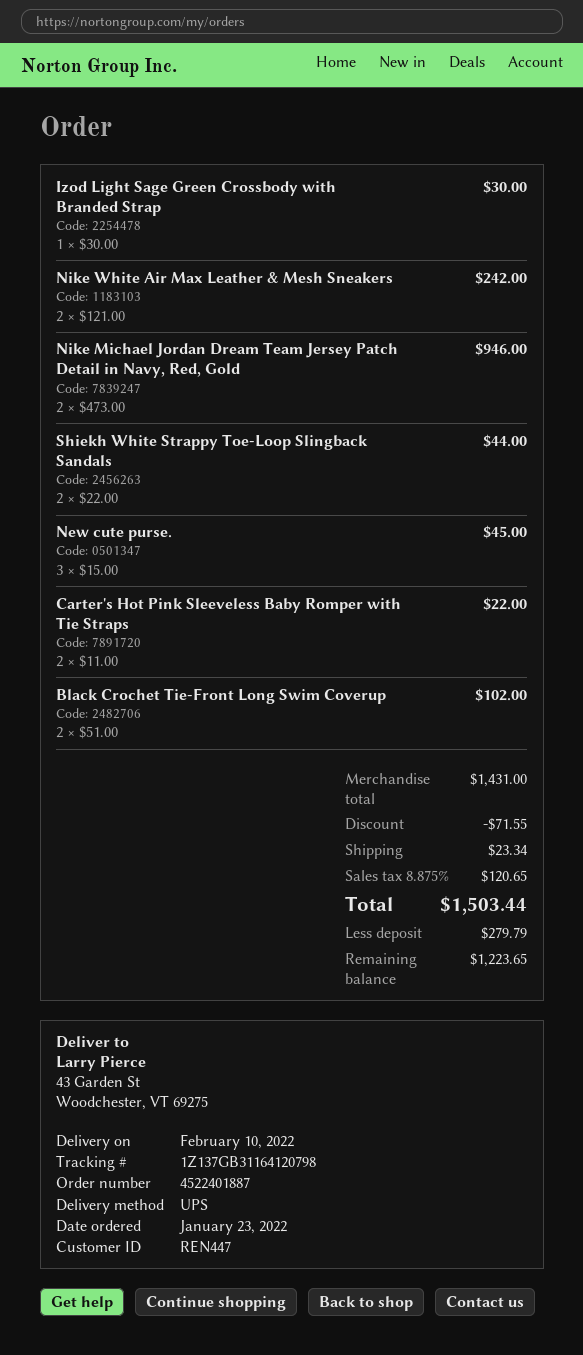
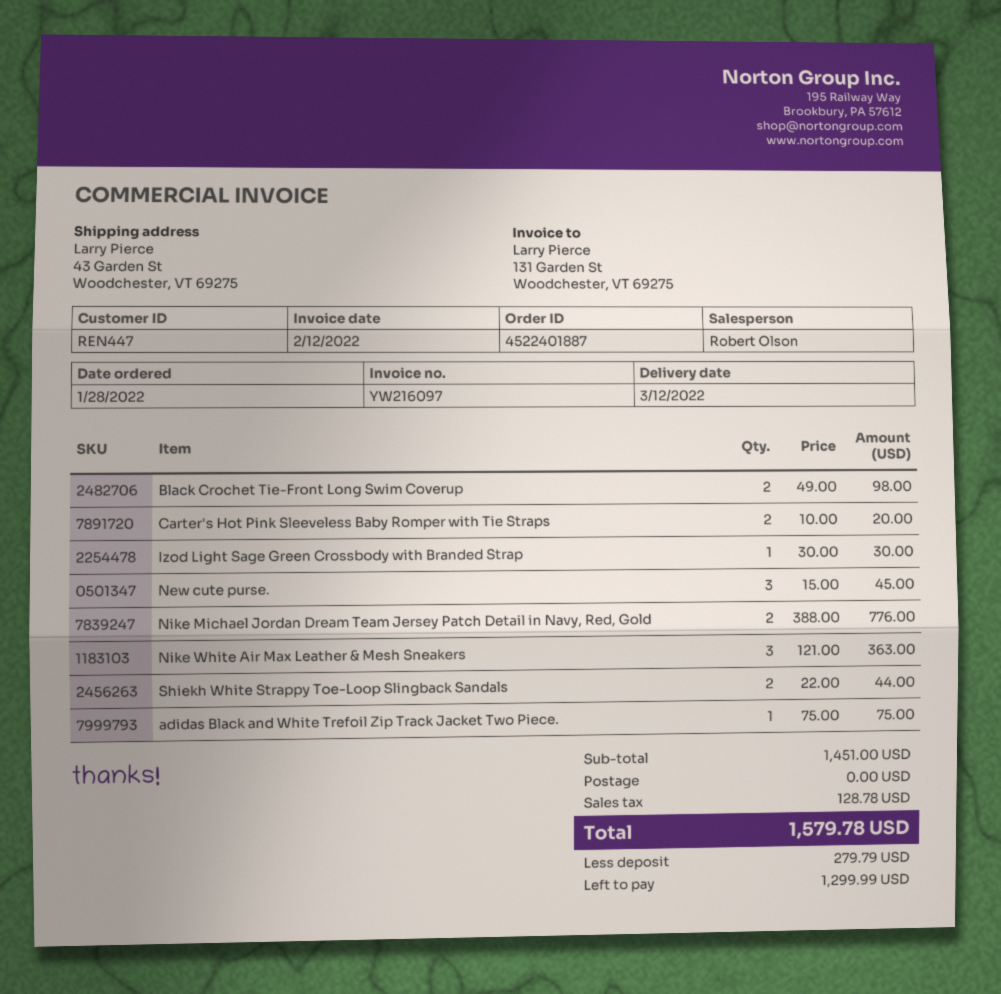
order date: 2022-01-23 -> 2022-01-28
delivery date: 2022-02-10 -> 2022-03-12
Nike White Air Max Leather & Mesh Sneakers: 2 x 121.00 = 242.00 -> 3 x 121.00 = 363.00
Nike Michael Jordan Dream Team Jersey Patch Detail in Navy, Red, Gold: 2 x 473.00 = 946.00 -> 2 x 388.00 = 776.00
Carter's Hot Pink Sleeveless Baby Romper with Tie Straps: 2 x 11.00 = 22.00 -> 2 x 10.00 = 20.00
Black Crochet Tie-Front Long Swim Coverup: 2 x 51.00 = 102.00 -> 2 x 49.00 = 98.00
adidas Black and White Trefoil Zip Track Jacket Two Piece.: none -> 1 x 75.00 = 75.00
subtotal: 1431.00 -> 1451.00
discount: 71.55 -> none
shipping: 23.34 -> 0.00
tax: 120.65 -> 128.78
total: 1503.44 -> 1579.78
balance: 1223.65 -> 1299.99

